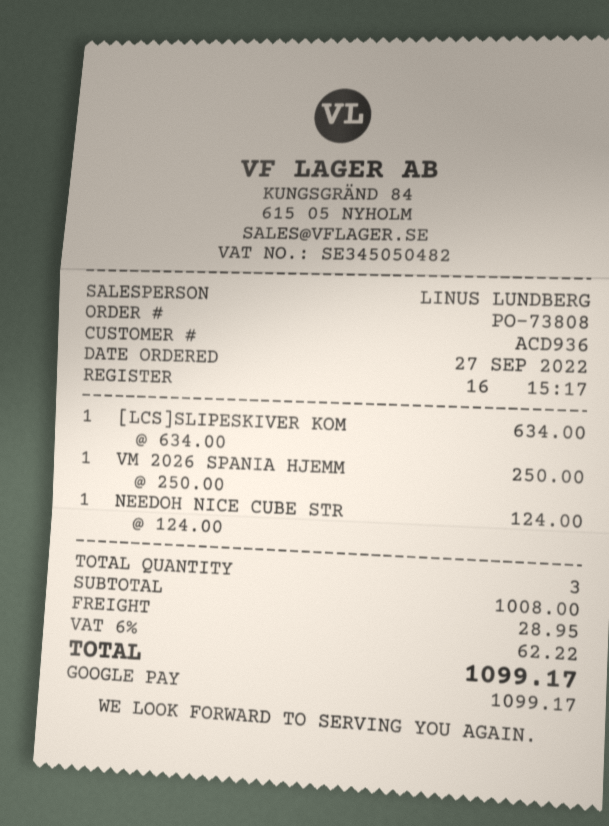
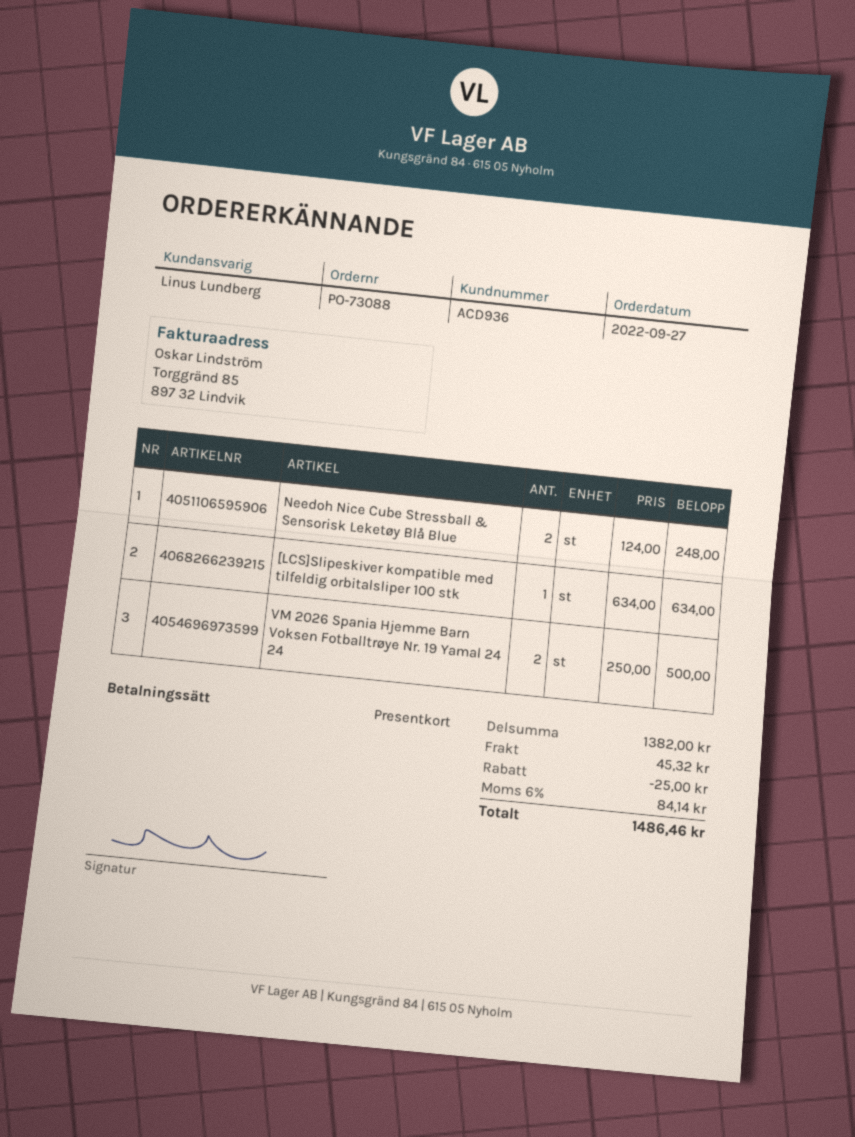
order number: PO-73808 -> PO-73088
payment method: Google Pay -> gift card
VM 2026 SPANIA HJEMM: 1 x 250.00 = 250.00 -> 2 x 250.00 = 500.00
NEEDOH NICE CUBE STR: 1 x 124.00 = 124.00 -> 2 x 124.00 = 248.00
subtotal: 1008.00 -> 1382.00
discount: none -> 25.00
shipping: 28.95 -> 45.32
tax: 6% = 62.22 -> 6% = 84.14
total: 1099.17 -> 1486.46

